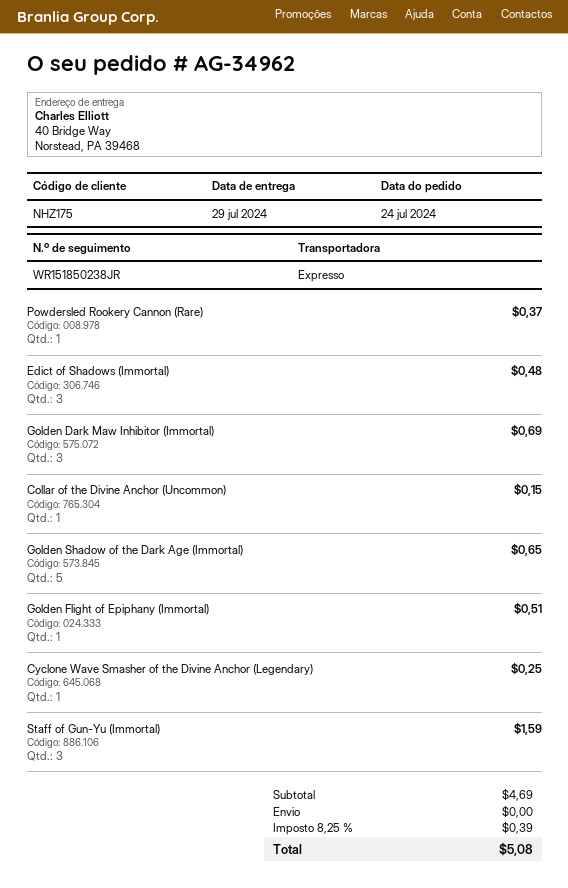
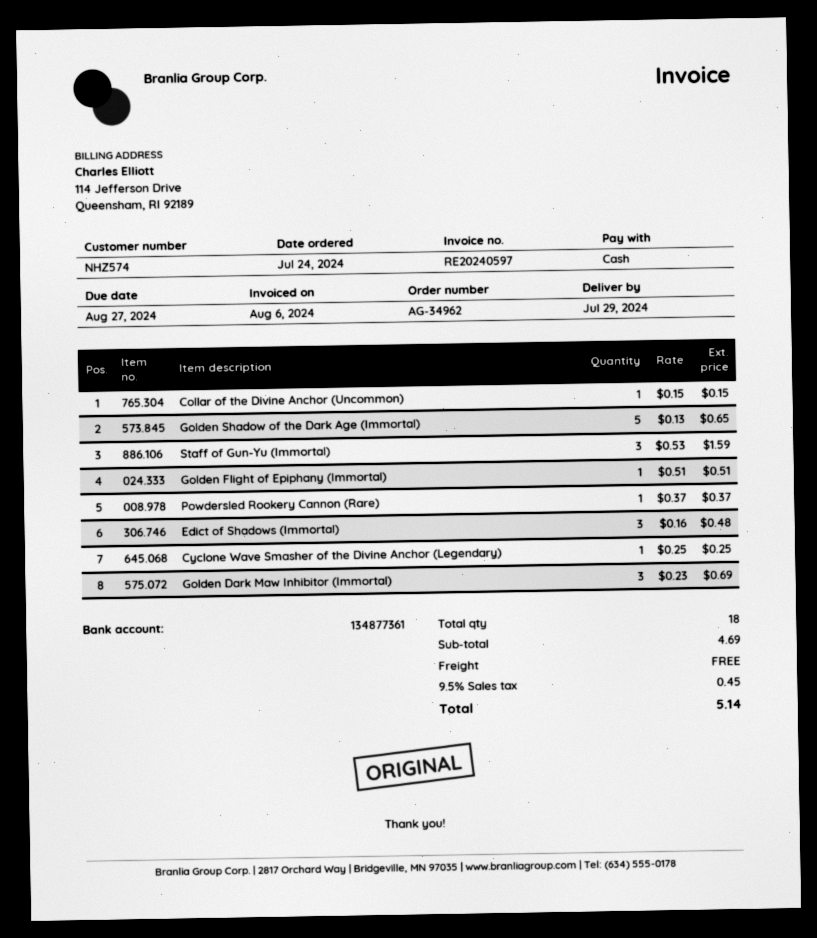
customer number: NHZ175 -> NHZ574
tax: 8.25% = 0.39 -> 9.5% = 0.45
total: 5.08 -> 5.14

